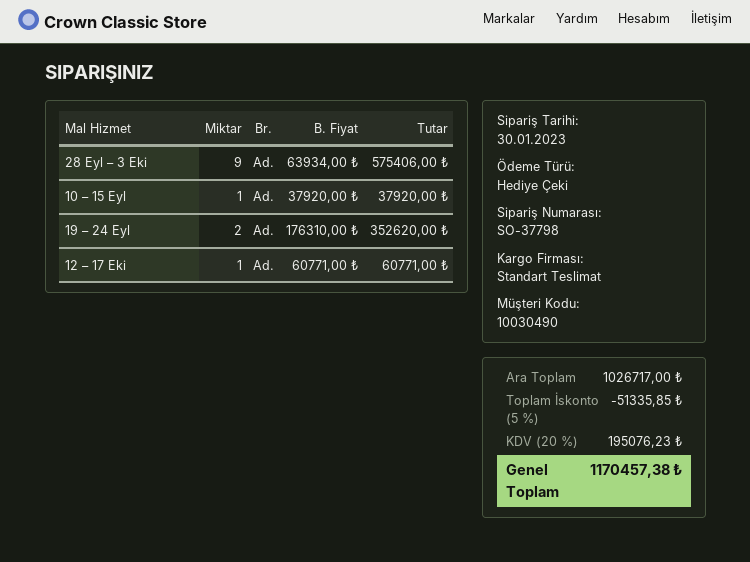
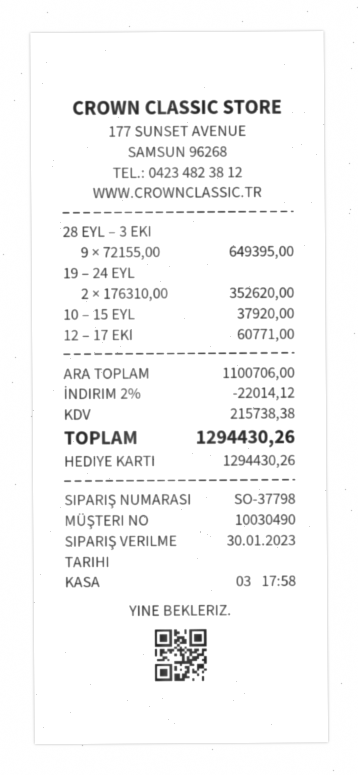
28 Eyl – 3 Eki: 9 x 63934.00 = 575406.00 -> 9 x 72155.00 = 649395.00
subtotal: 1026717.00 -> 1100706.00
discount: 5% = 51335.85 -> 2% = 22014.12
tax: 195076.23 -> 215738.38
total: 1170457.38 -> 1294430.26

